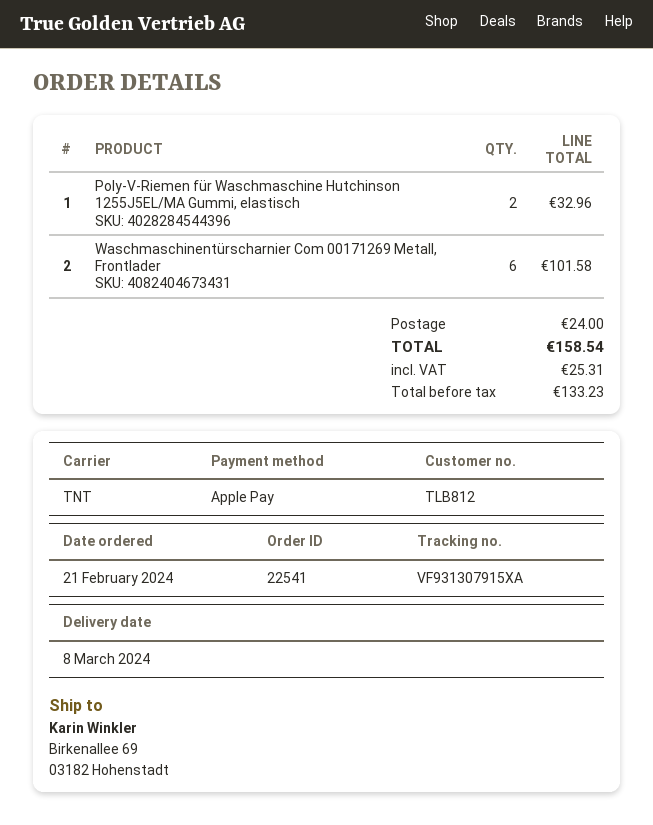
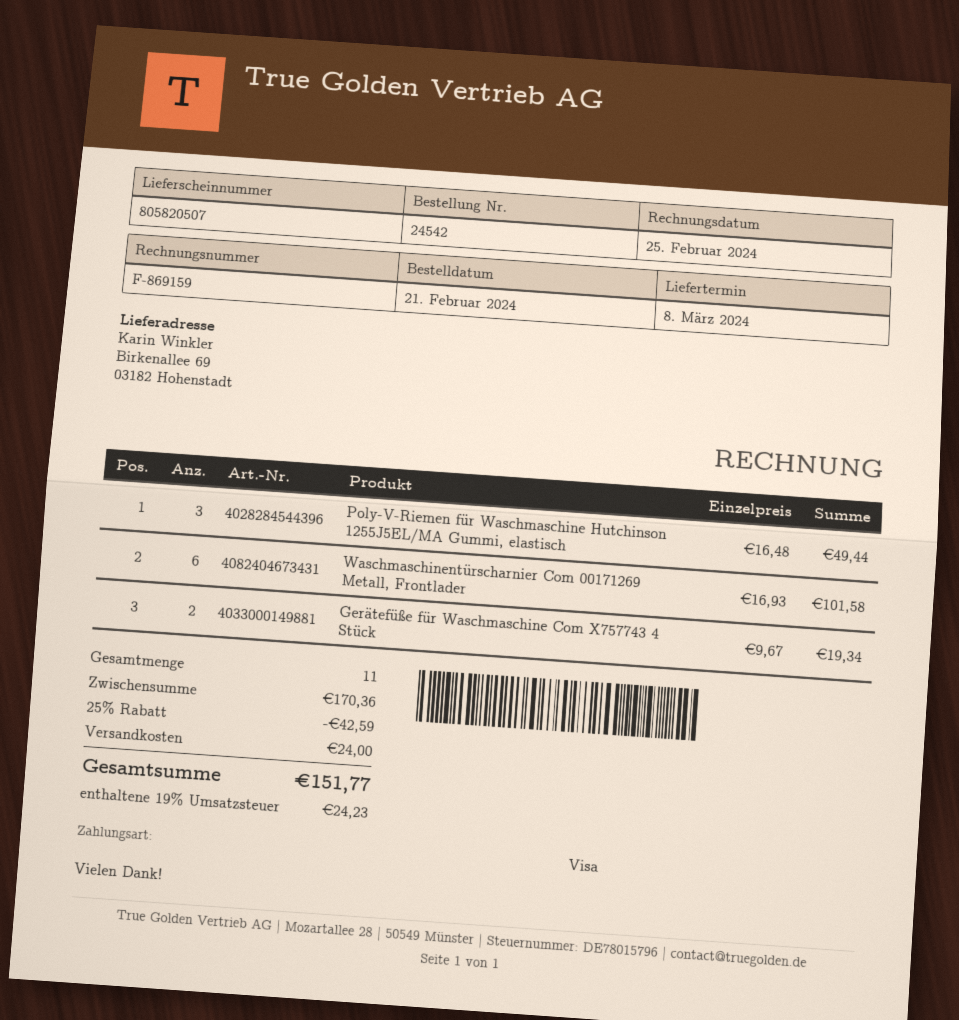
order number: 22541 -> 24542
payment method: Apple Pay -> Visa
Poly-V-Riemen für Waschmaschine Hutchinson 1255J5EL/MA Gummi, elastisch: 2 for 32.96 -> 3 for 49.44
Gerätefüße für Waschmaschine Com X757743 4 Stück: none -> 2 for 19.34
discount: none -> 25% = 42.59
tax: 25.31 -> 24.23
total: 158.54 -> 151.77

